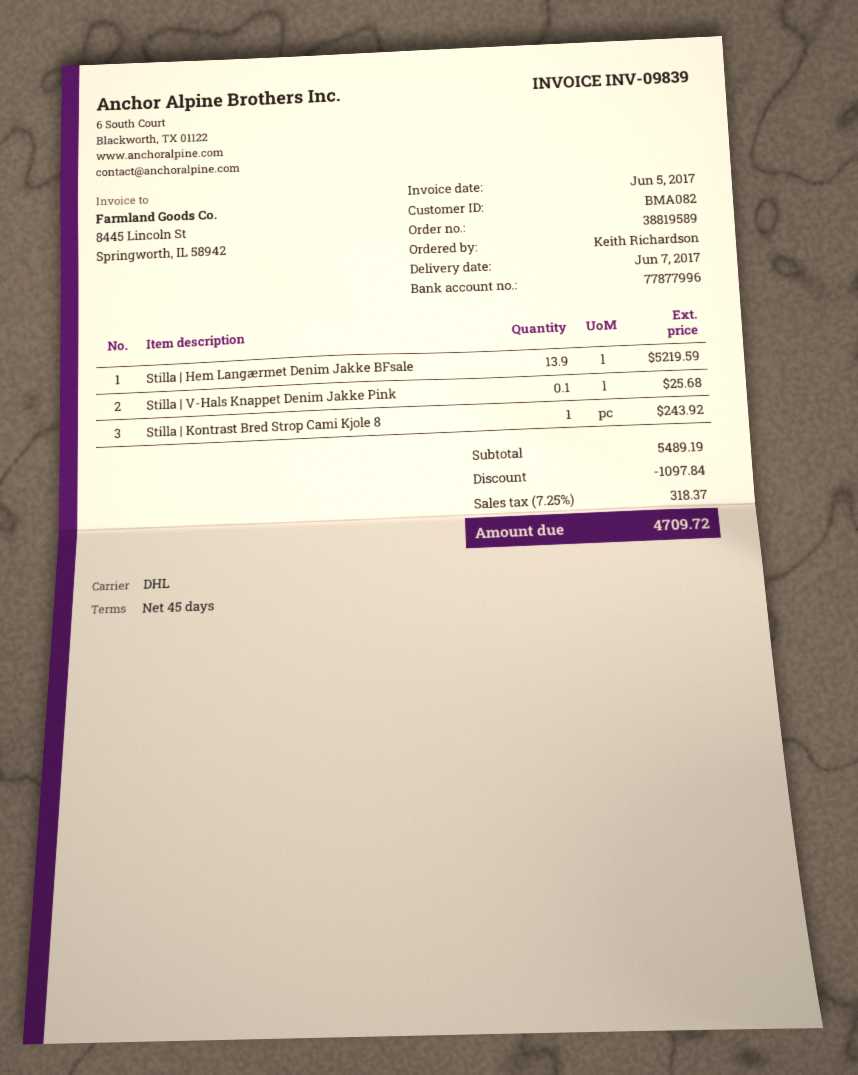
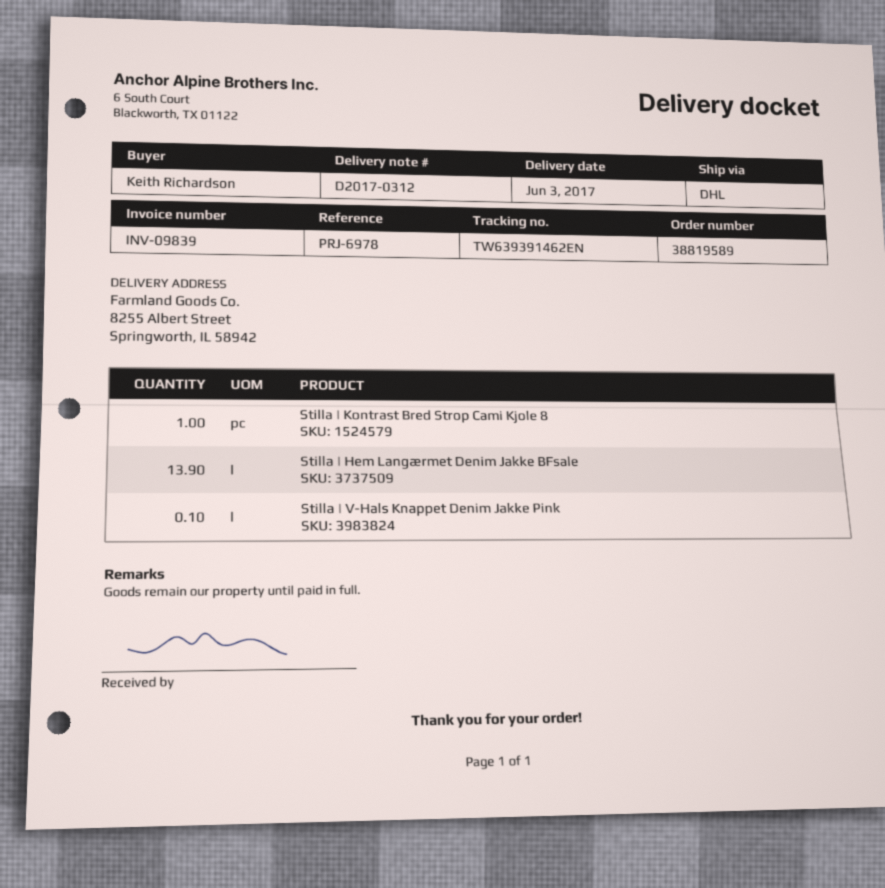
delivery date: 2017-06-07 -> 2017-06-03

